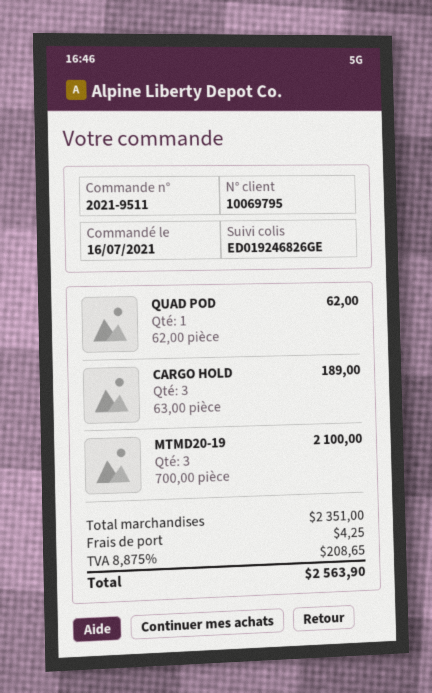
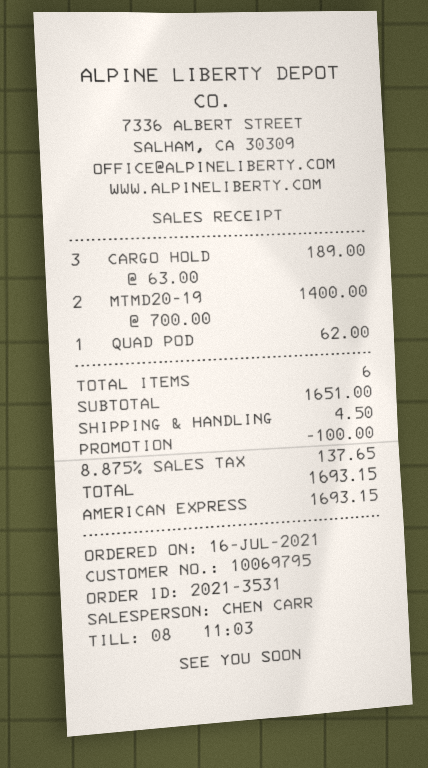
order number: 2021-9511 -> 2021-3531
MTMD20-19: 3 x 700.00 = 2100.00 -> 2 x 700.00 = 1400.00
subtotal: 2351.00 -> 1651.00
discount: none -> 100.00
shipping: 4.25 -> 4.50
tax: 8.875% = 208.65 -> 8.875% = 137.65
total: 2563.90 -> 1693.15

